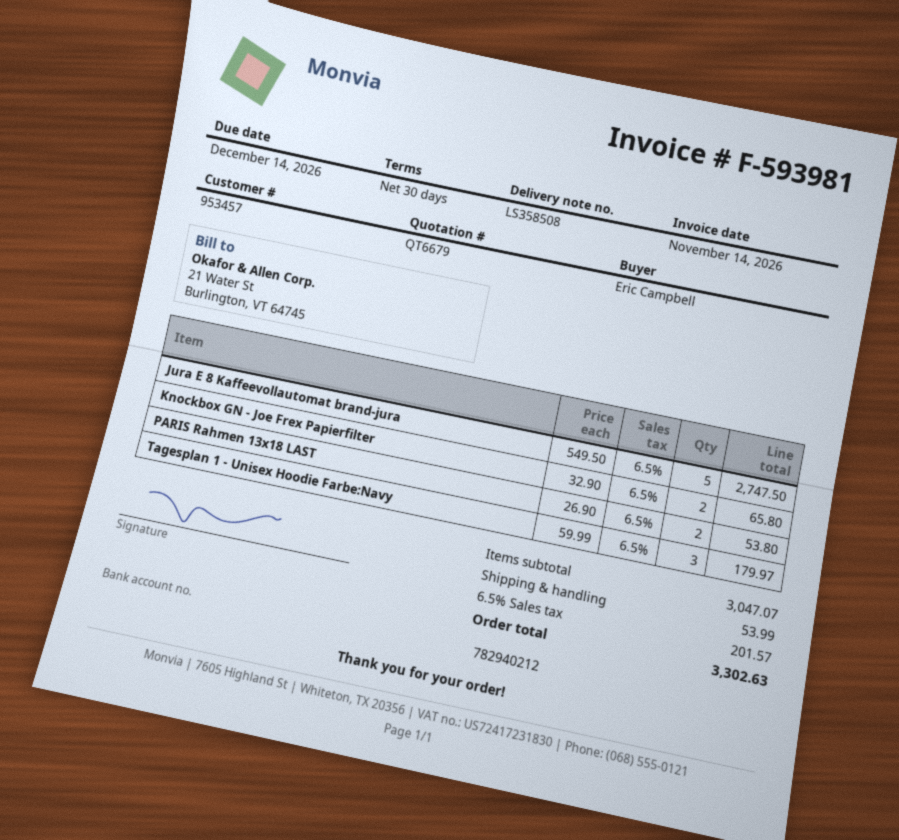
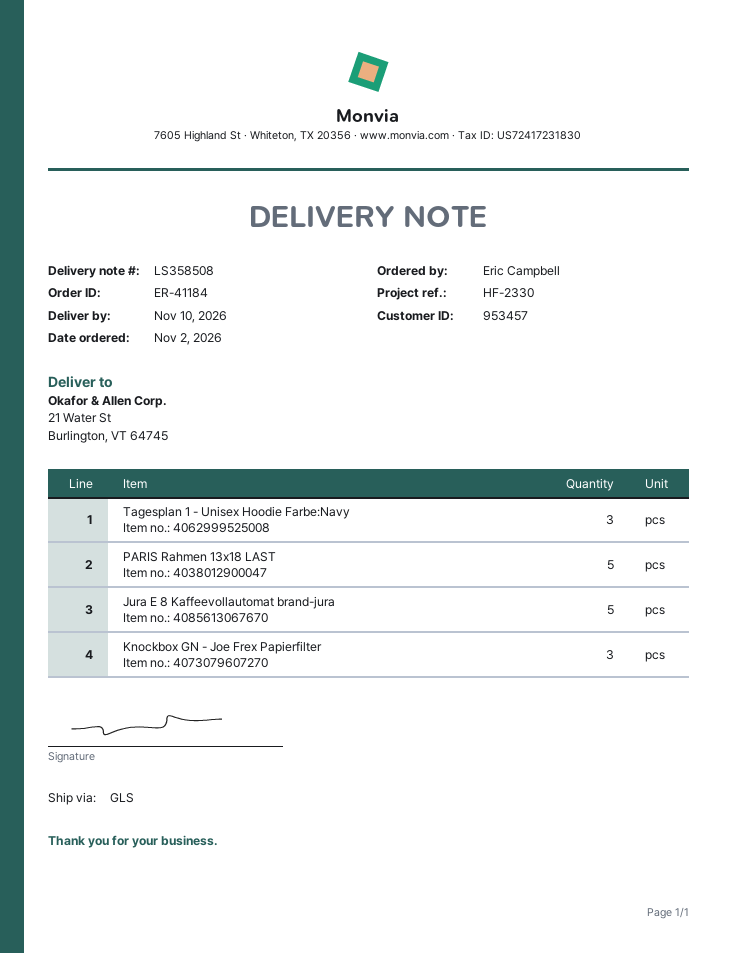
Knockbox GN - Joe Frex Papierfilter: 2 -> 3
PARIS Rahmen 13x18 LAST: 2 -> 5

